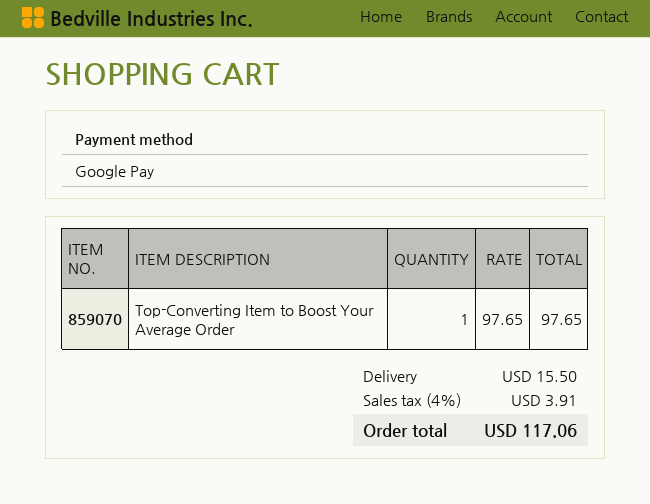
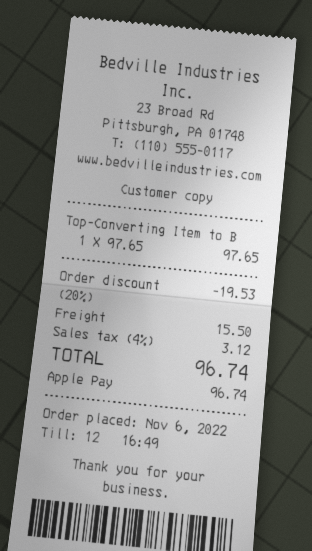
payment method: Google Pay -> Apple Pay
discount: none -> 20% = 19.53
tax: 4% = 3.91 -> 4% = 3.12
total: 117.06 -> 96.74

